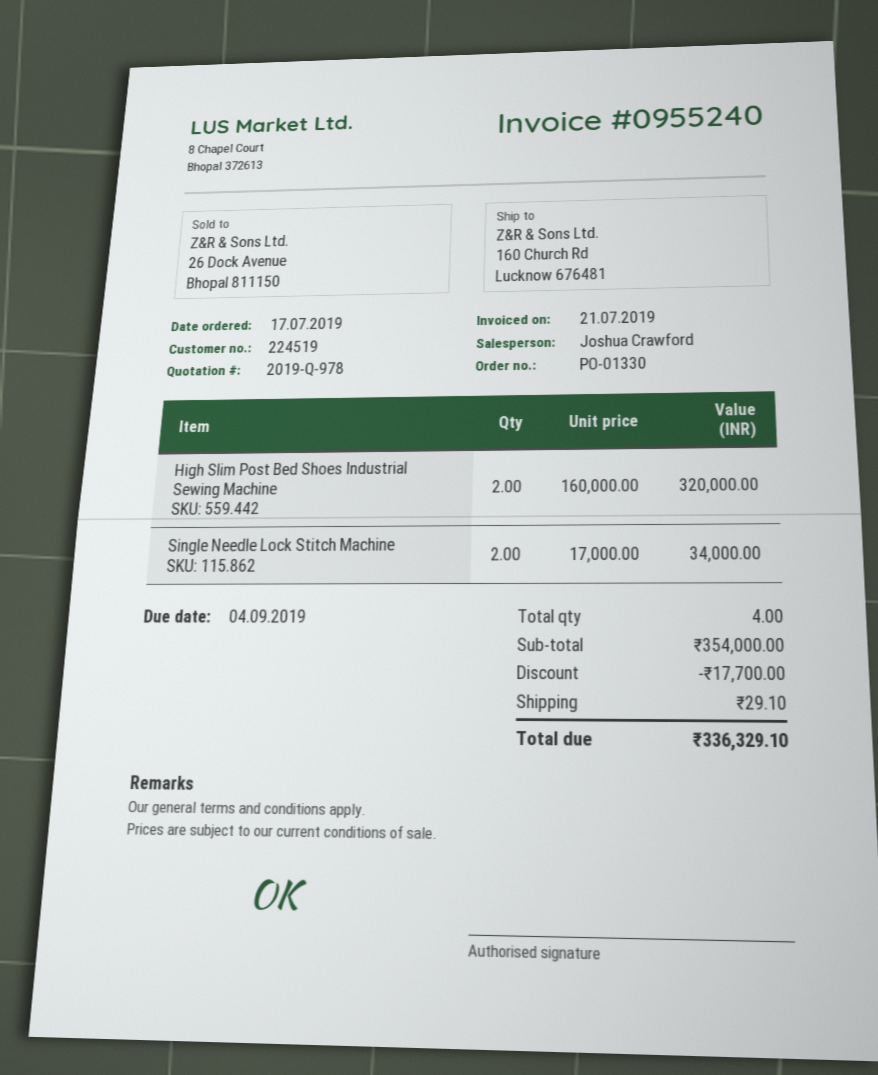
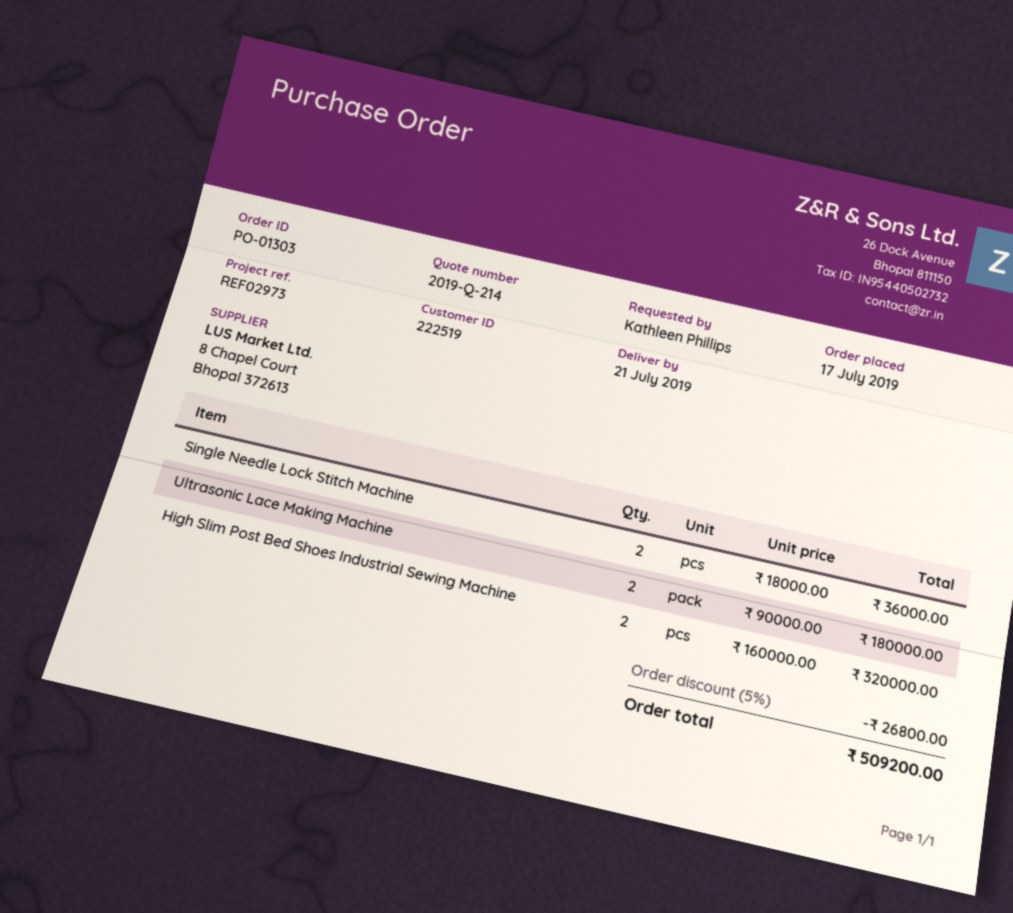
quote number: 2019-Q-978 -> 2019-Q-214
order number: PO-01330 -> PO-01303
customer number: 224519 -> 222519
Single Needle Lock Stitch Machine: 2 x 17000.00 = 34000.00 -> 2 x 18000.00 = 36000.00
Ultrasonic Lace Making Machine: none -> 2 x 90000.00 = 180000.00
discount: 17700.00 -> 26800.00
shipping: 29.10 -> none
total: 336329.10 -> 509200.00

